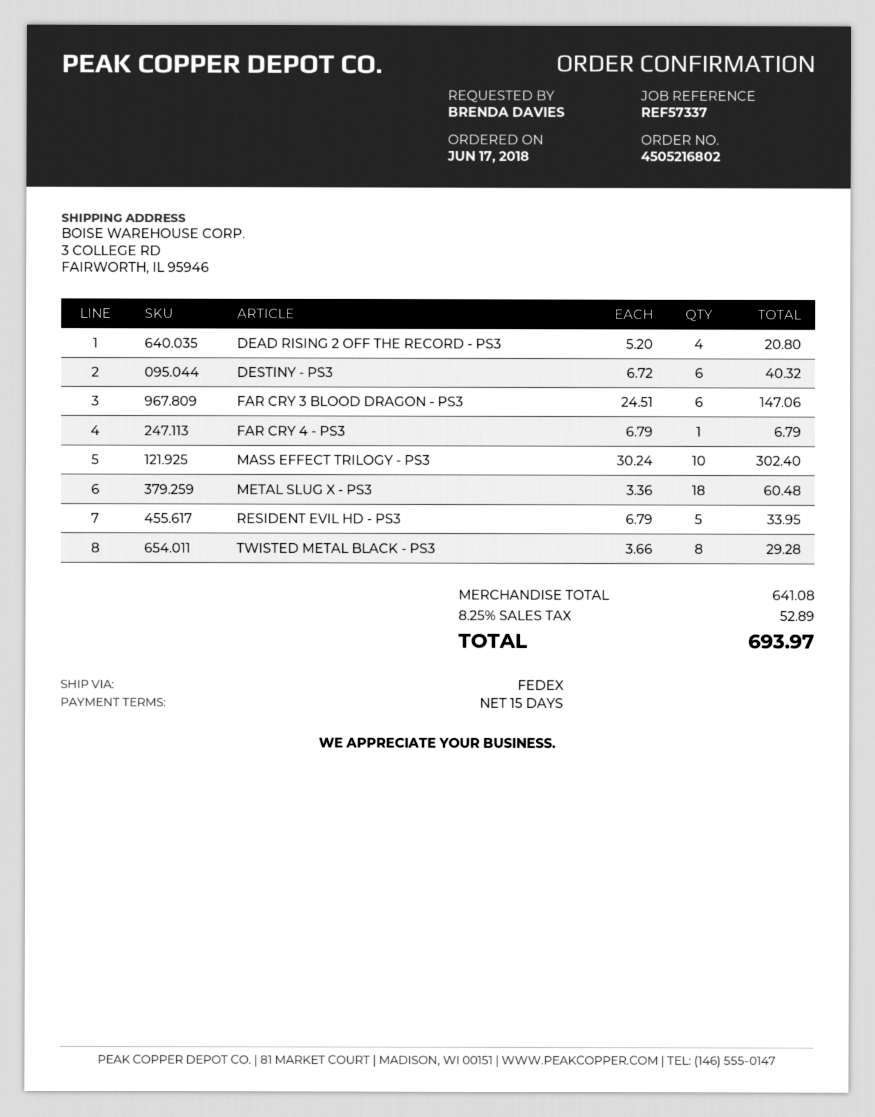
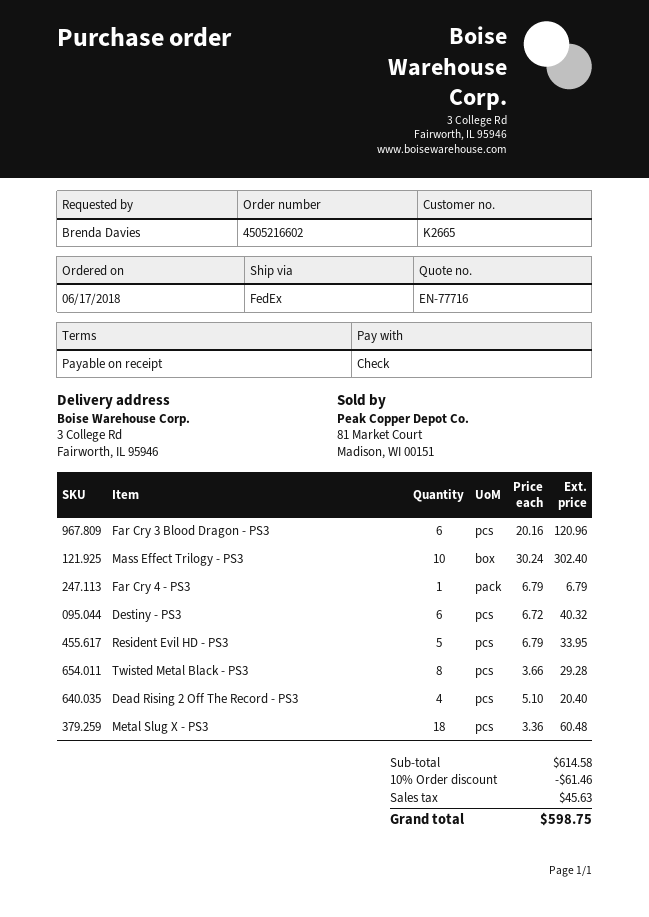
order number: 4505216802 -> 4505216602
payment terms: 15 days -> on receipt
DEAD RISING 2 OFF THE RECORD - PS3: 4 x 5.20 = 20.80 -> 4 x 5.10 = 20.40
FAR CRY 3 BLOOD DRAGON - PS3: 6 x 24.51 = 147.06 -> 6 x 20.16 = 120.96
subtotal: 641.08 -> 614.58
discount: none -> 10% = 61.46
tax: 52.89 -> 45.63
total: 693.97 -> 598.75

